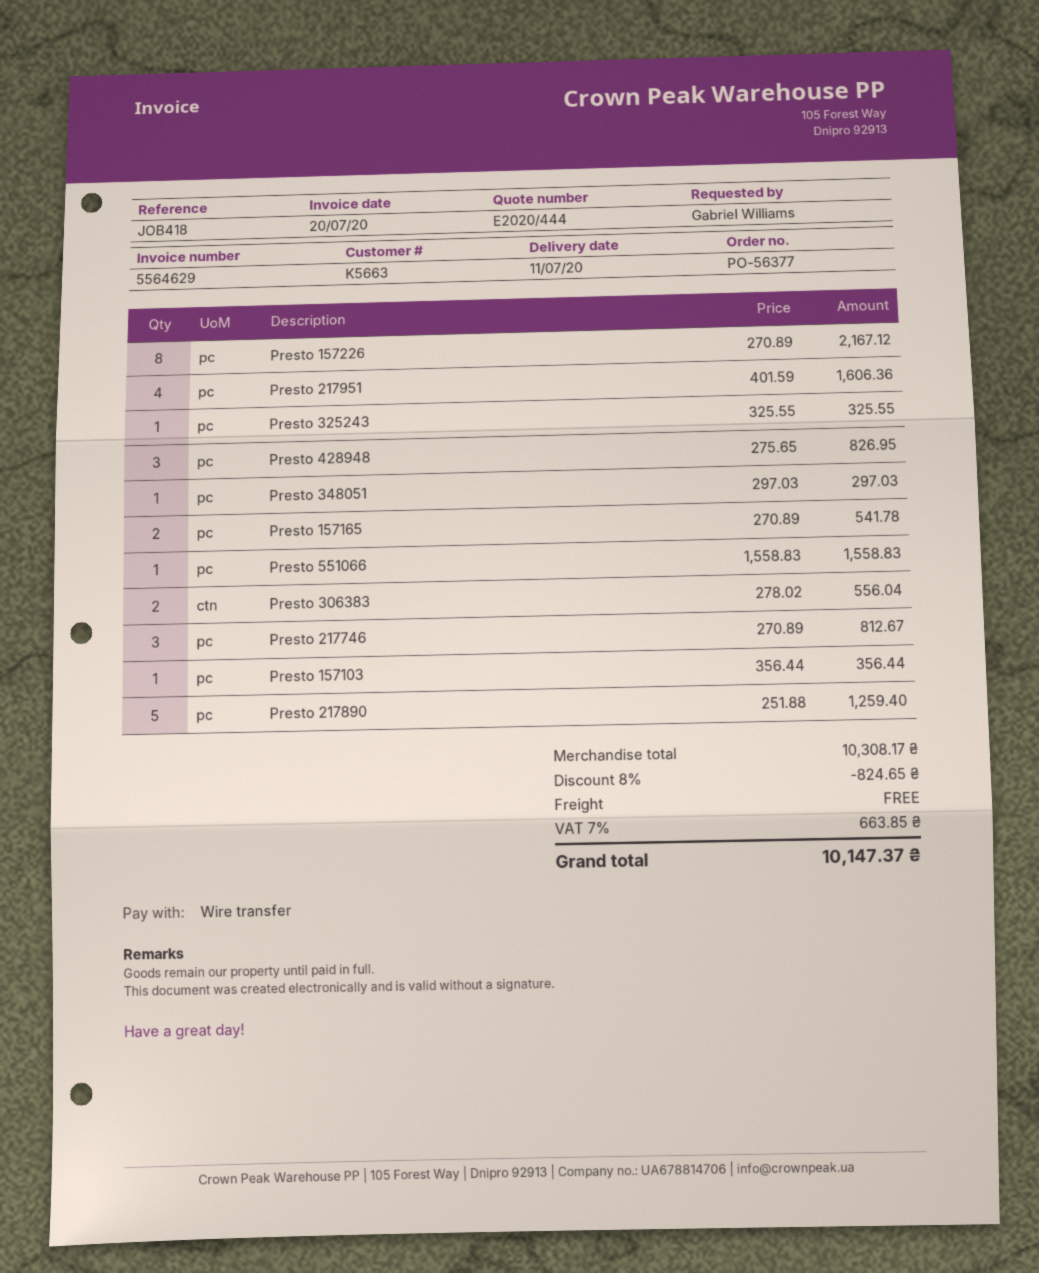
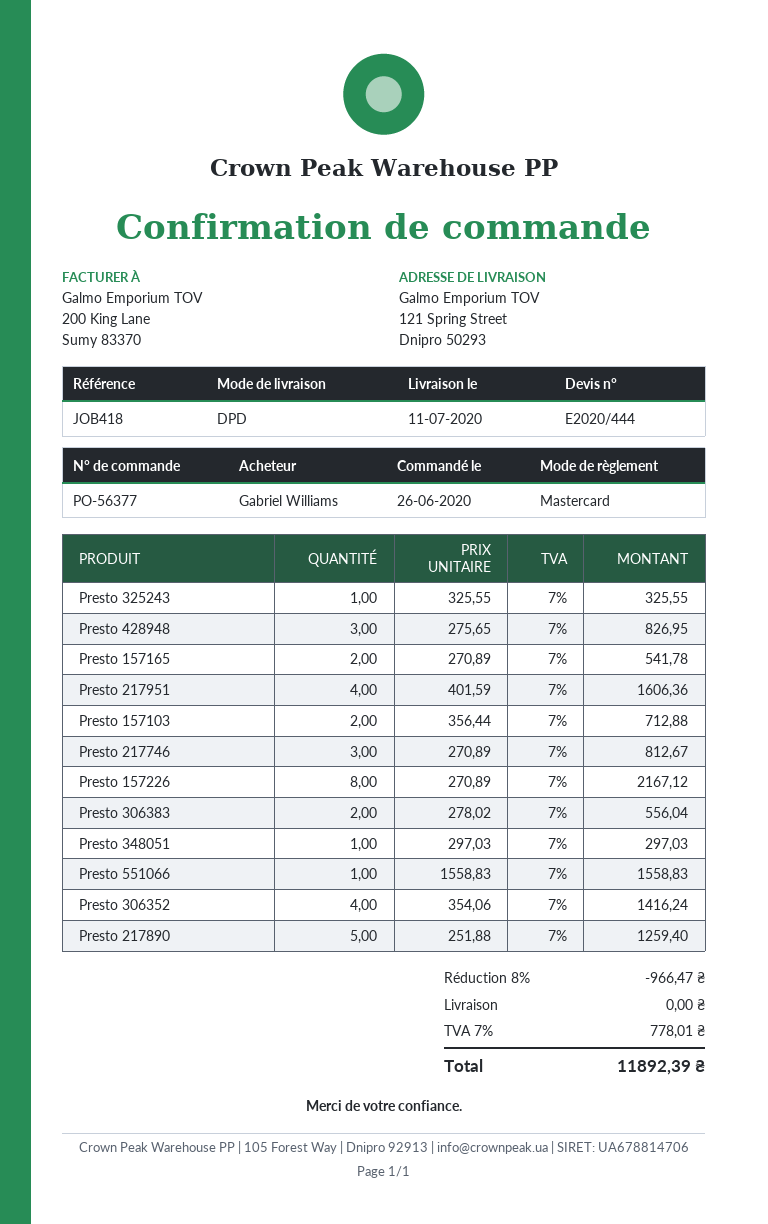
payment method: bank transfer -> Mastercard
Presto 157103: 1 x 356.44 = 356.44 -> 2 x 356.44 = 712.88
Presto 306352: none -> 4 x 354.06 = 1416.24
discount: 8% = 824.65 -> 8% = 966.47
tax: 7% = 663.85 -> 7% = 778.01
total: 10147.37 -> 11892.39

